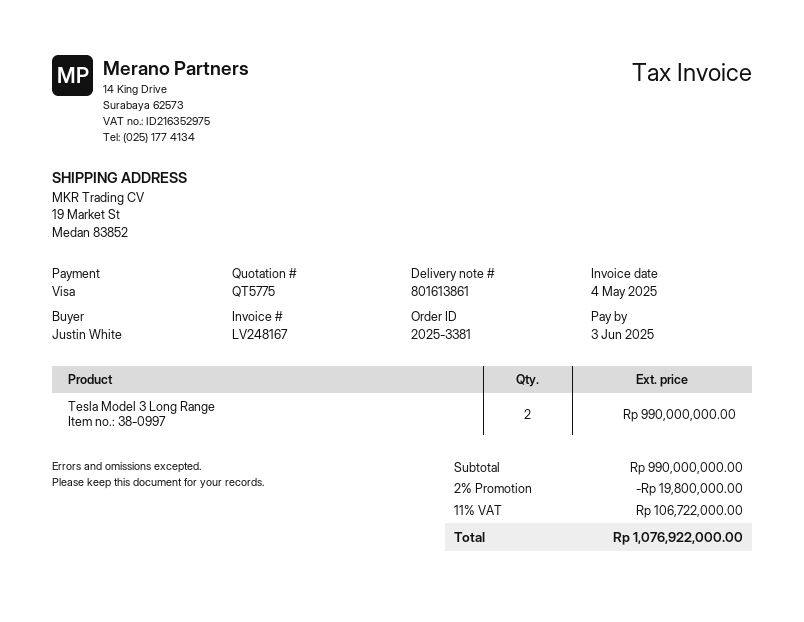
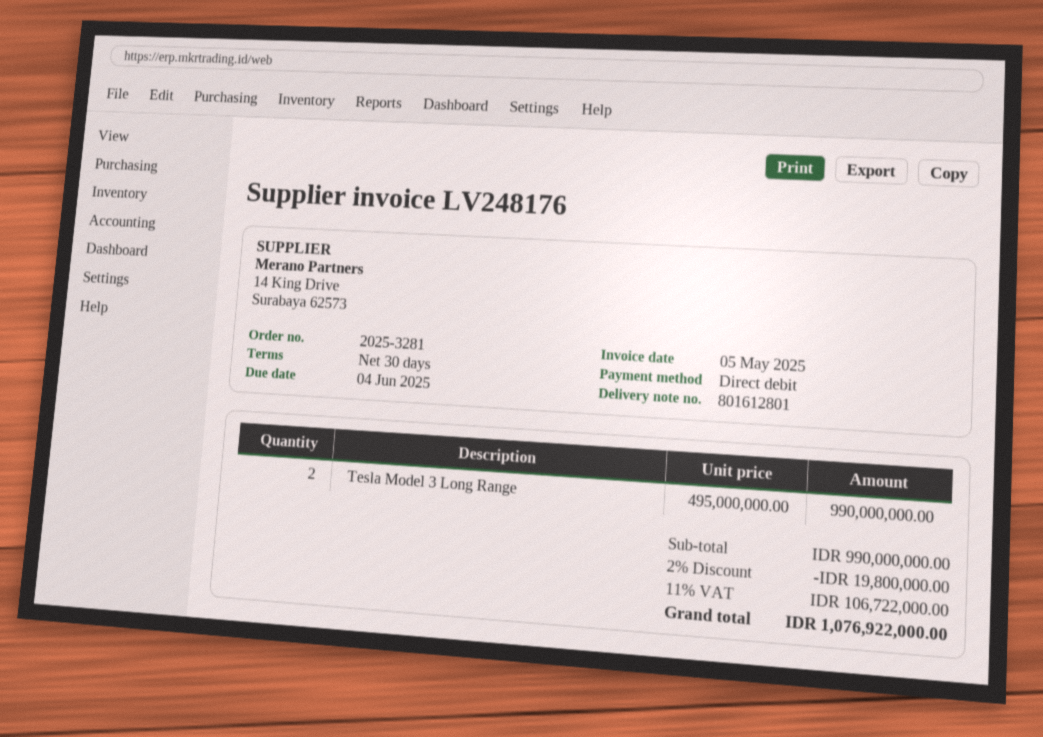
order number: 2025-3381 -> 2025-3281
delivery note number: 801613861 -> 801612801
invoice number: LV248167 -> LV248176
invoice date: 2025-05-04 -> 2025-05-05
due date: 2025-06-03 -> 2025-06-04
payment method: Visa -> direct debit

